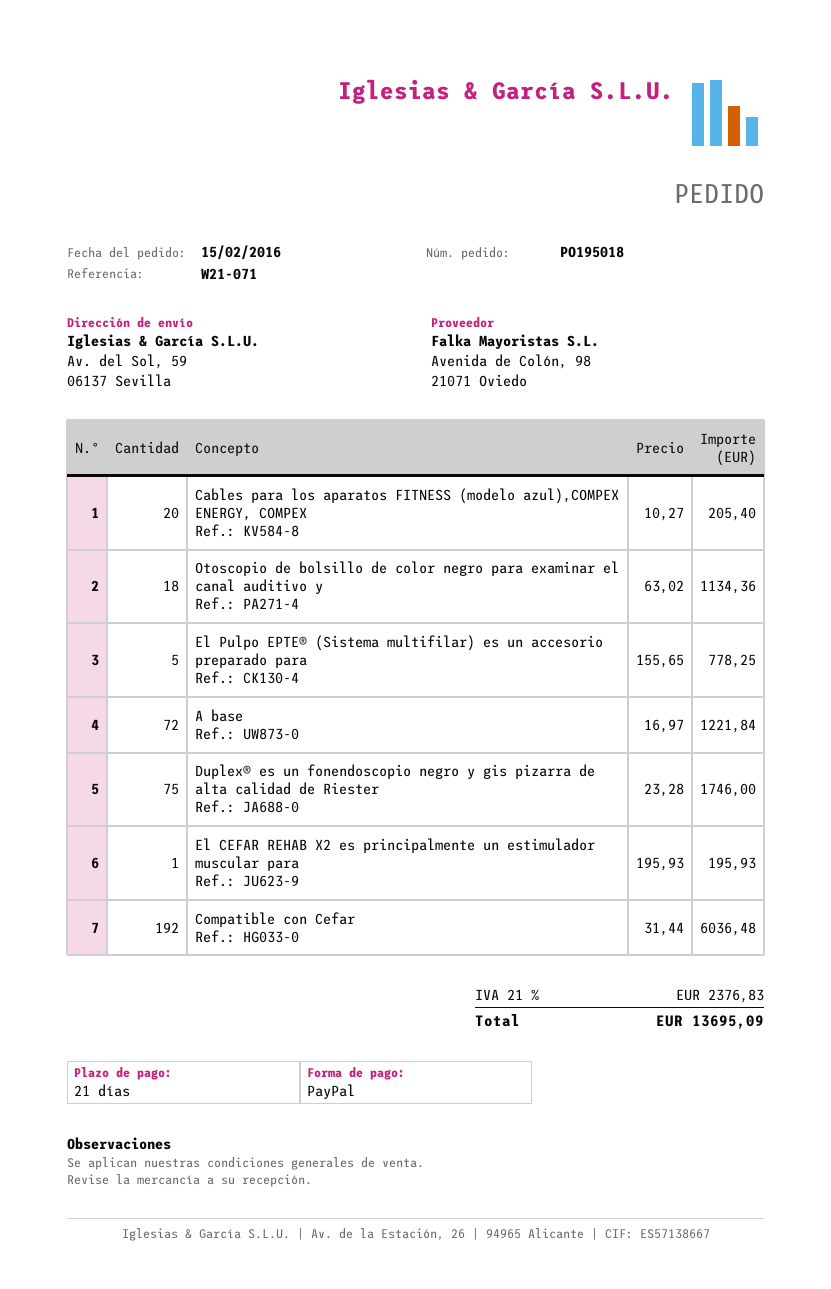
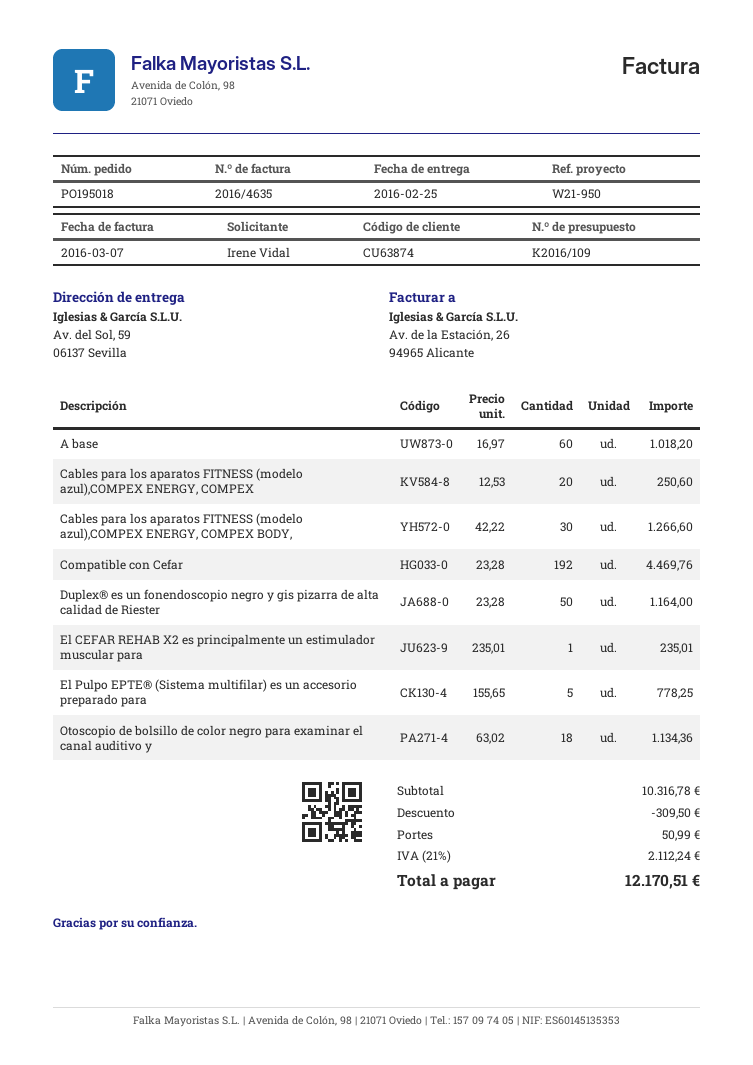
reference: W21-071 -> W21-950
Cables para los aparatos FITNESS (modelo azul),COMPEX ENERGY, COMPEX: 20 x 10.27 = 205.40 -> 20 x 12.53 = 250.60
A base: 72 x 16.97 = 1221.84 -> 60 x 16.97 = 1018.20
Duplex® es un fonendoscopio negro y gis pizarra de alta calidad de Riester: 75 x 23.28 = 1746.00 -> 50 x 23.28 = 1164.00
El CEFAR REHAB X2 es principalmente un estimulador muscular para: 1 x 195.93 = 195.93 -> 1 x 235.01 = 235.01
Compatible con Cefar: 192 x 31.44 = 6036.48 -> 192 x 23.28 = 4469.76
Cables para los aparatos FITNESS (modelo azul),COMPEX ENERGY, COMPEX BODY,: none -> 30 x 42.22 = 1266.60
discount: none -> 309.50
shipping: none -> 50.99
tax: 21% = 2376.83 -> 21% = 2112.24
total: 13695.09 -> 12170.51

